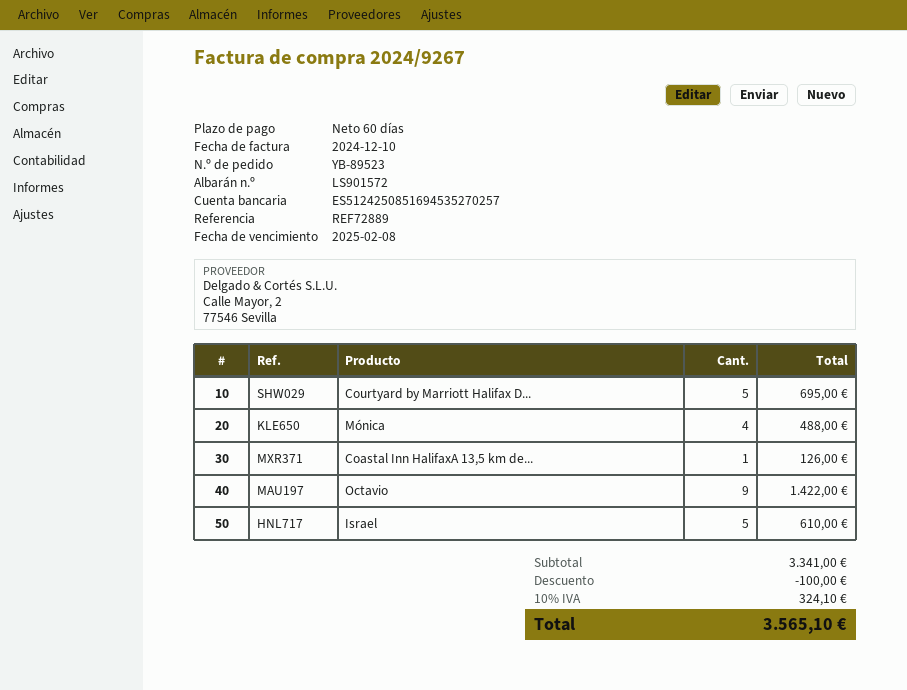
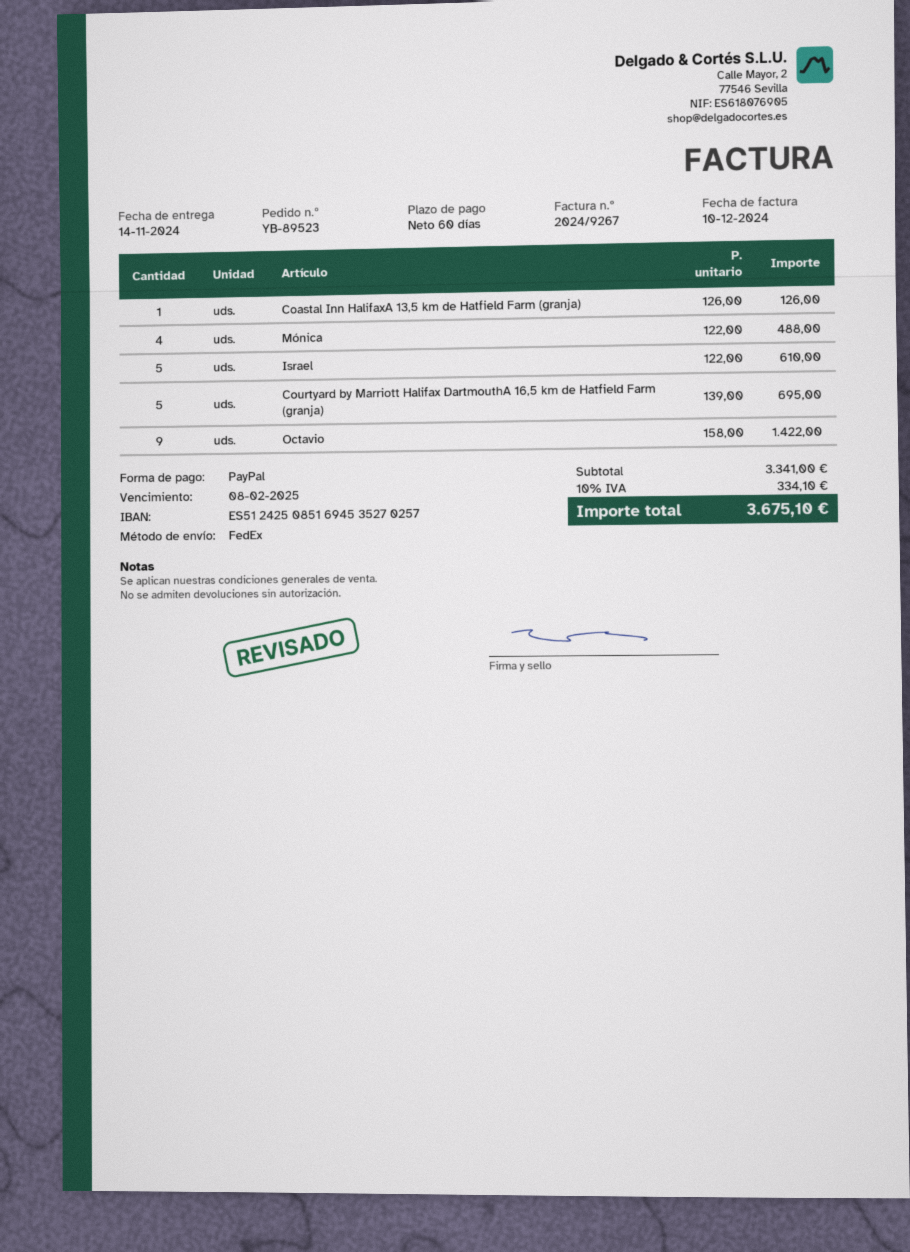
discount: 100.00 -> none
tax: 10% = 324.10 -> 10% = 334.10
total: 3565.10 -> 3675.10

